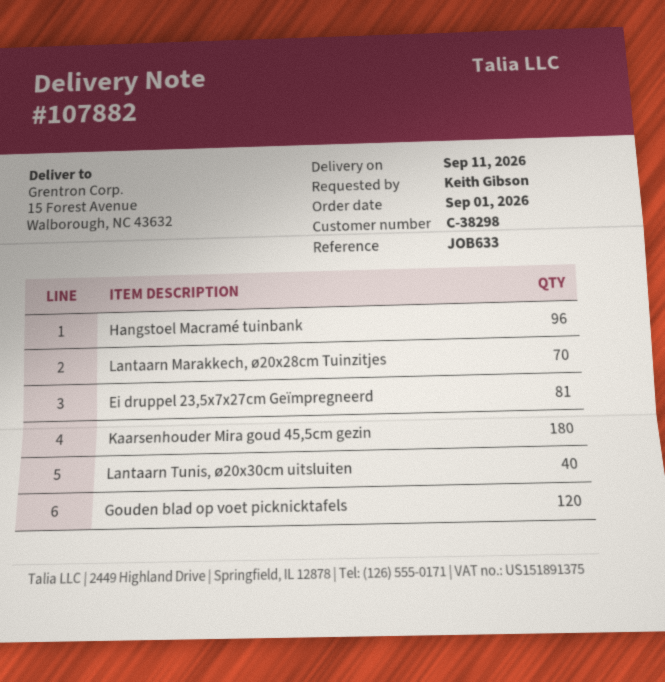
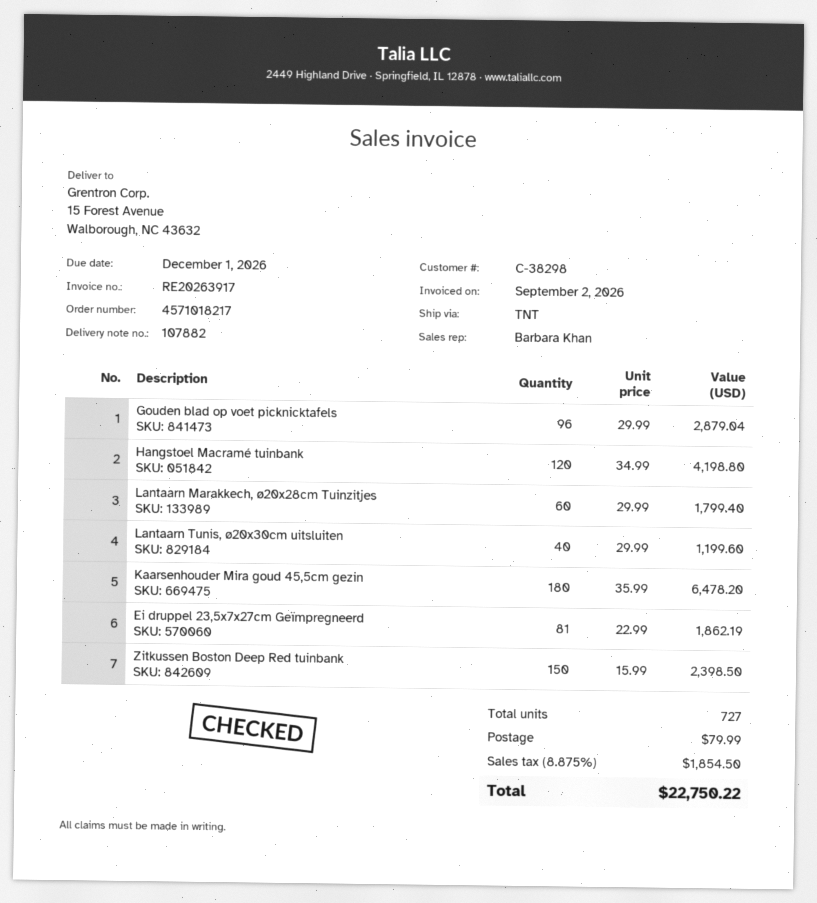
Hangstoel Macramé tuinbank: 96 -> 120
Lantaarn Marakkech, ø20x28cm Tuinzitjes: 70 -> 60
Gouden blad op voet picknicktafels: 120 -> 96
Zitkussen Boston Deep Red tuinbank: none -> 150

